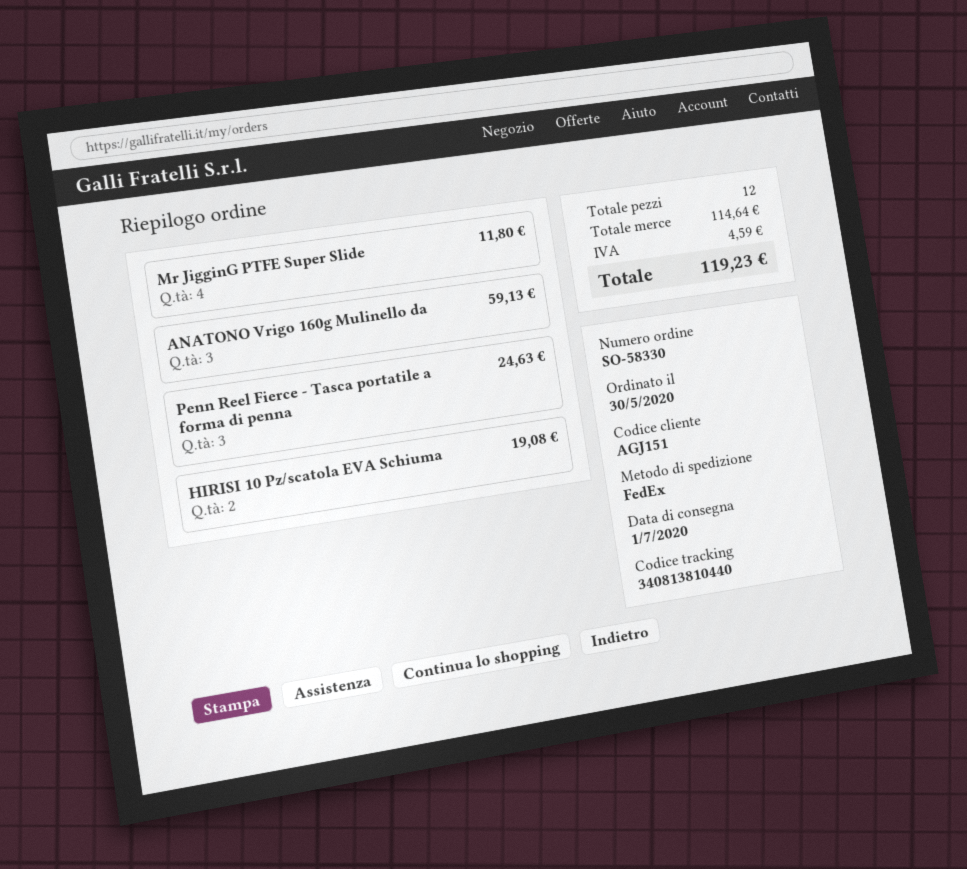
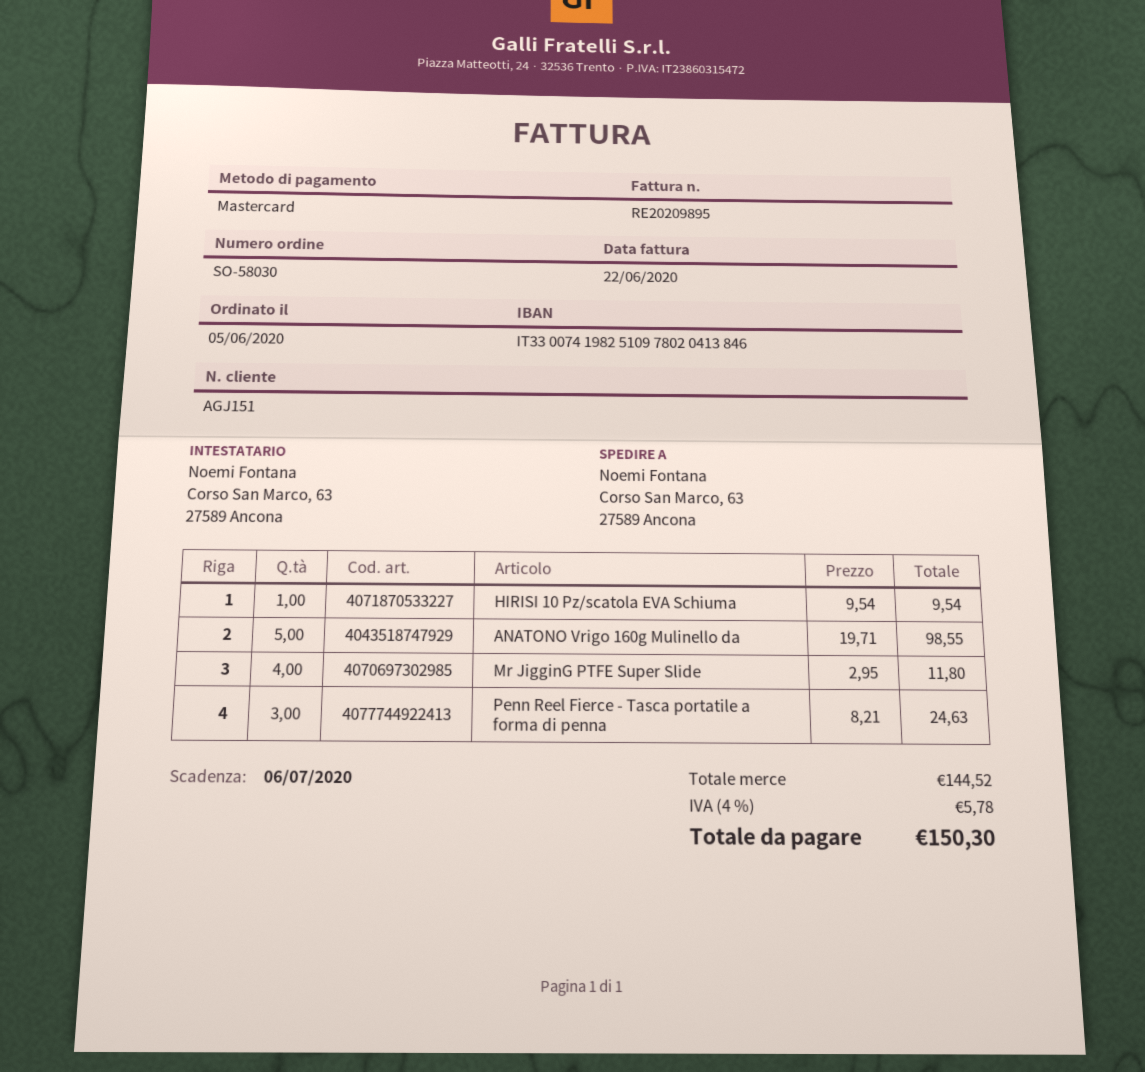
order number: SO-58330 -> SO-58030
order date: 2020-05-30 -> 2020-06-05
ANATONO Vrigo 160g Mulinello da: 3 for 59.13 -> 5 for 98.55
HIRISI 10 Pz/scatola EVA Schiuma: 2 for 19.08 -> 1 for 9.54
subtotal: 114.64 -> 144.52
tax: 4.59 -> 5.78
total: 119.23 -> 150.30

